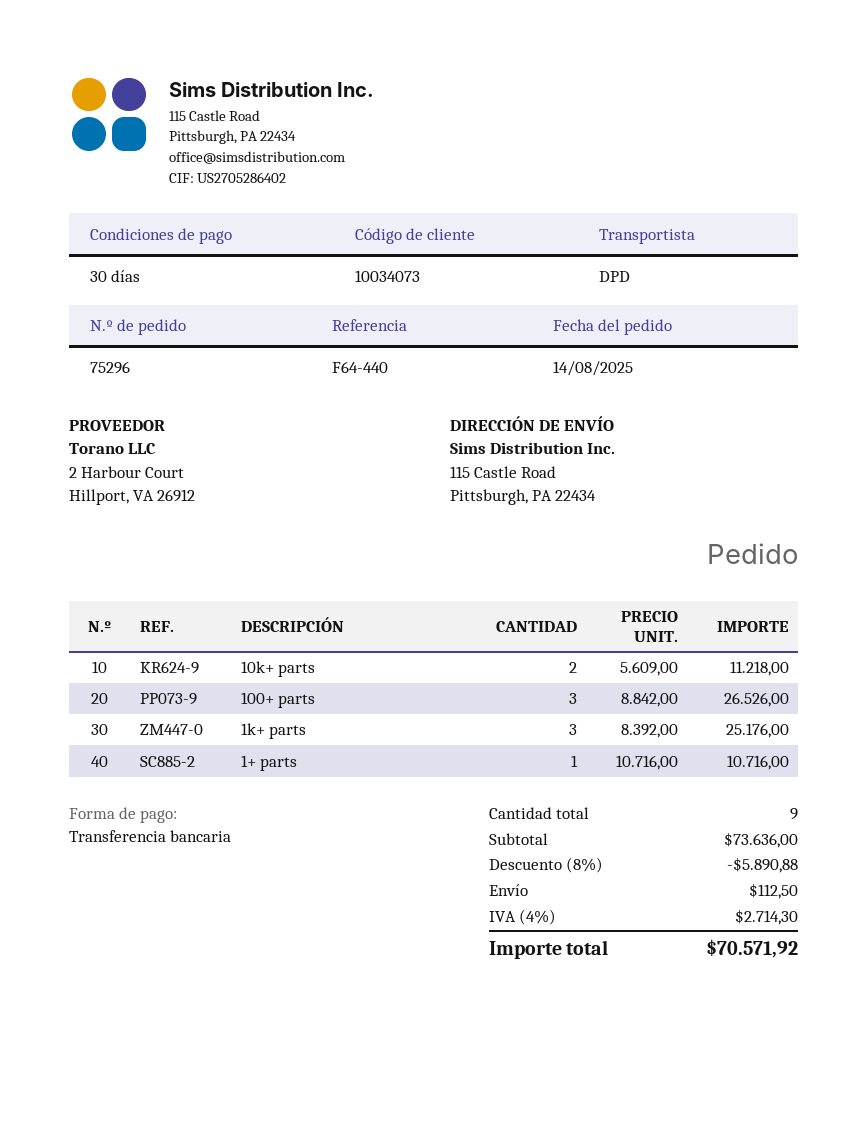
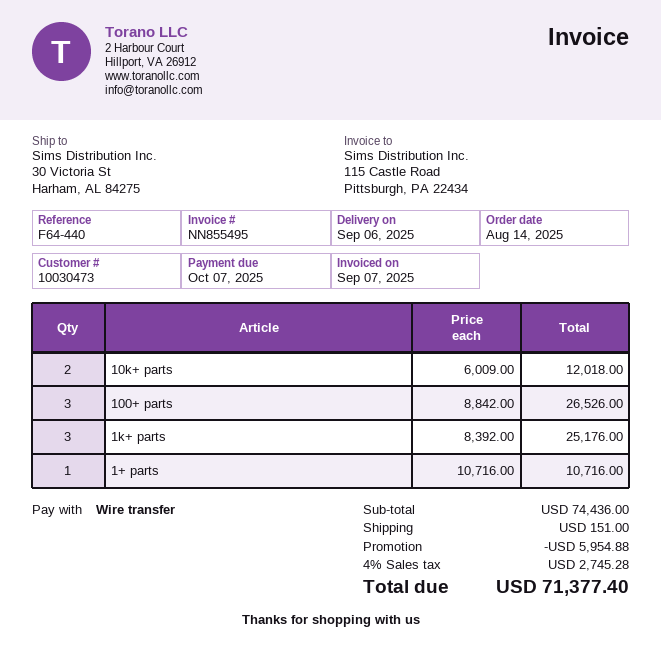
customer number: 10034073 -> 10030473
ship to: 115 Castle Road, Pittsburgh, PA 22434 -> 30 Victoria St, Harham, AL 84275
10k+ parts: 2 x 5609.00 = 11218.00 -> 2 x 6009.00 = 12018.00
subtotal: 73636.00 -> 74436.00
discount: 5890.88 -> 5954.88
shipping: 112.50 -> 151.00
tax: 4% = 2714.30 -> 4% = 2745.28
total: 70571.92 -> 71377.40

